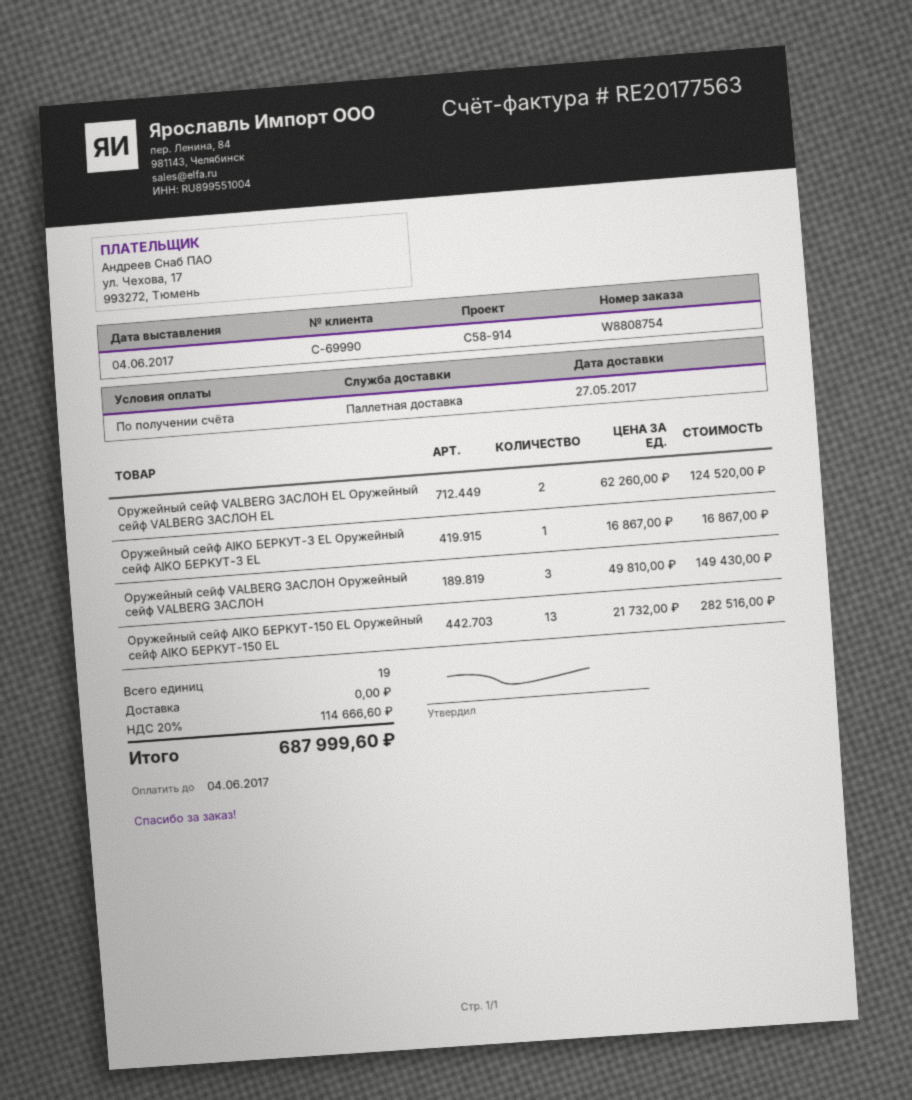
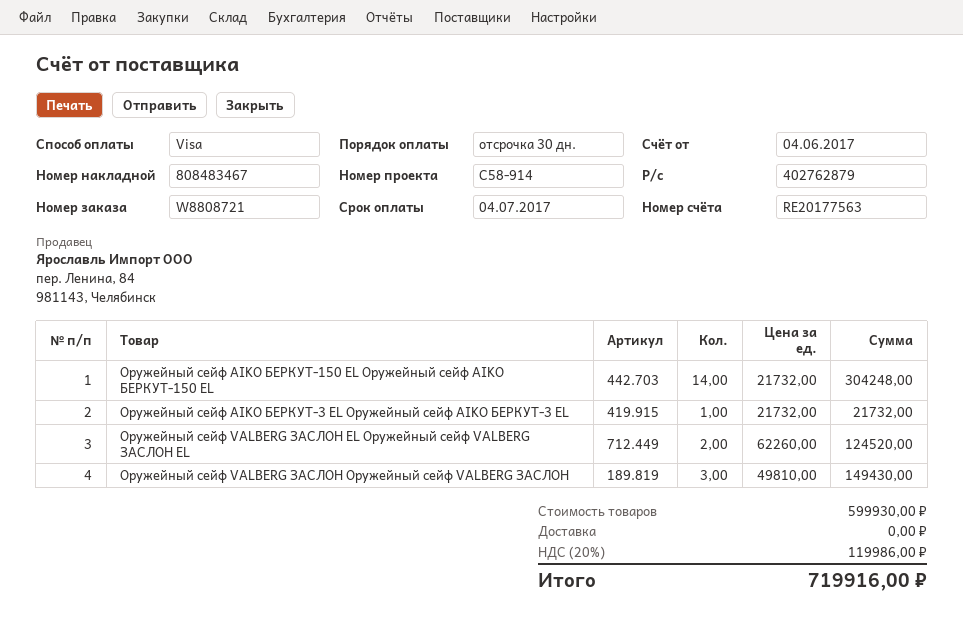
order number: W8808754 -> W8808721
payment terms: on receipt -> 30 days
due date: 2017-06-04 -> 2017-07-04
Оружейный сейф AIKO БЕРКУТ-3 EL Оружейный сейф AIKO БЕРКУТ-3 EL: 1 x 16867.00 = 16867.00 -> 1 x 21732.00 = 21732.00
Оружейный сейф AIKO БЕРКУТ-150 EL Оружейный сейф AIKO БЕРКУТ-150 EL: 13 x 21732.00 = 282516.00 -> 14 x 21732.00 = 304248.00
tax: 20% = 114666.60 -> 20% = 119986.00
total: 687999.60 -> 719916.00

